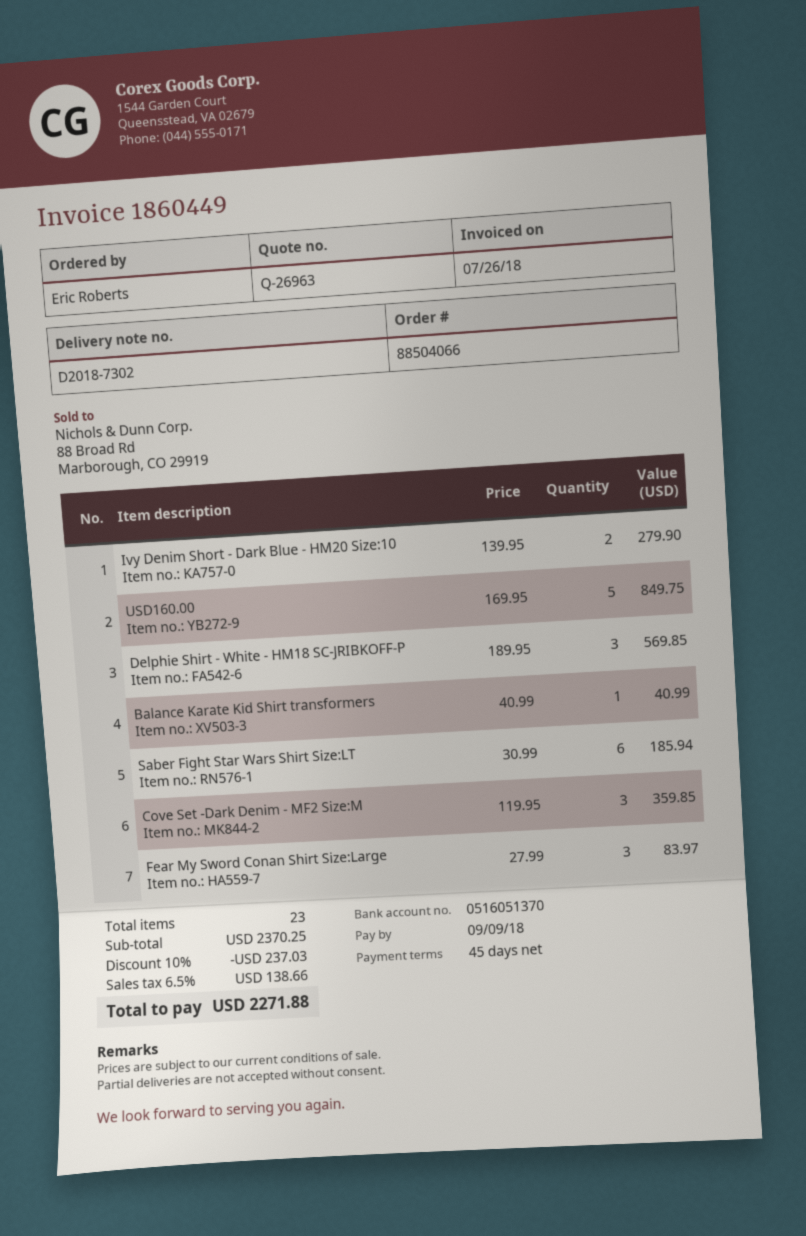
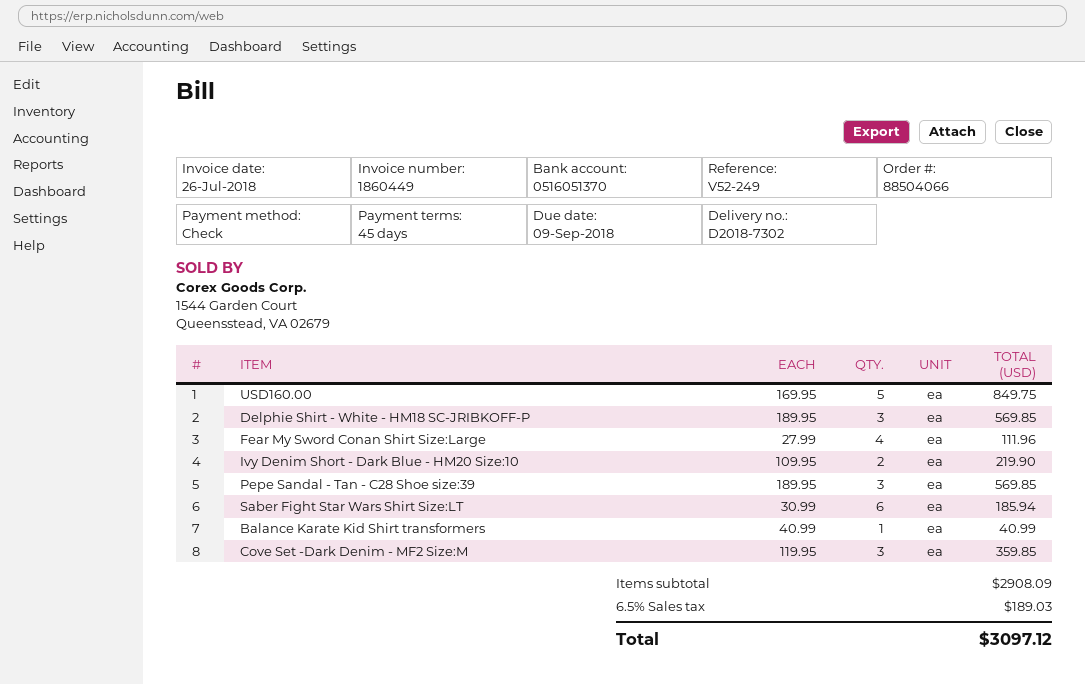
Ivy Denim Short - Dark Blue - HM20 Size:10: 2 x 139.95 = 279.90 -> 2 x 109.95 = 219.90
Fear My Sword Conan Shirt Size:Large: 3 x 27.99 = 83.97 -> 4 x 27.99 = 111.96
Pepe Sandal - Tan - C28 Shoe size:39: none -> 3 x 189.95 = 569.85
subtotal: 2370.25 -> 2908.09
discount: 10% = 237.03 -> none
tax: 6.5% = 138.66 -> 6.5% = 189.03
total: 2271.88 -> 3097.12

